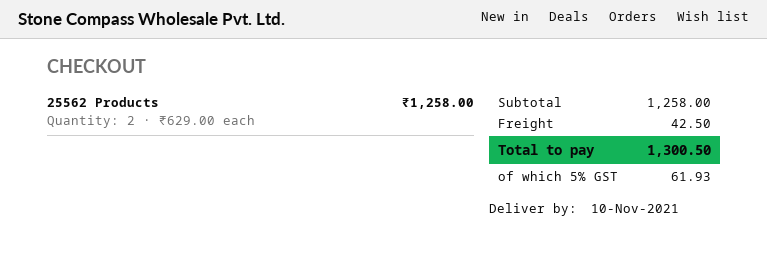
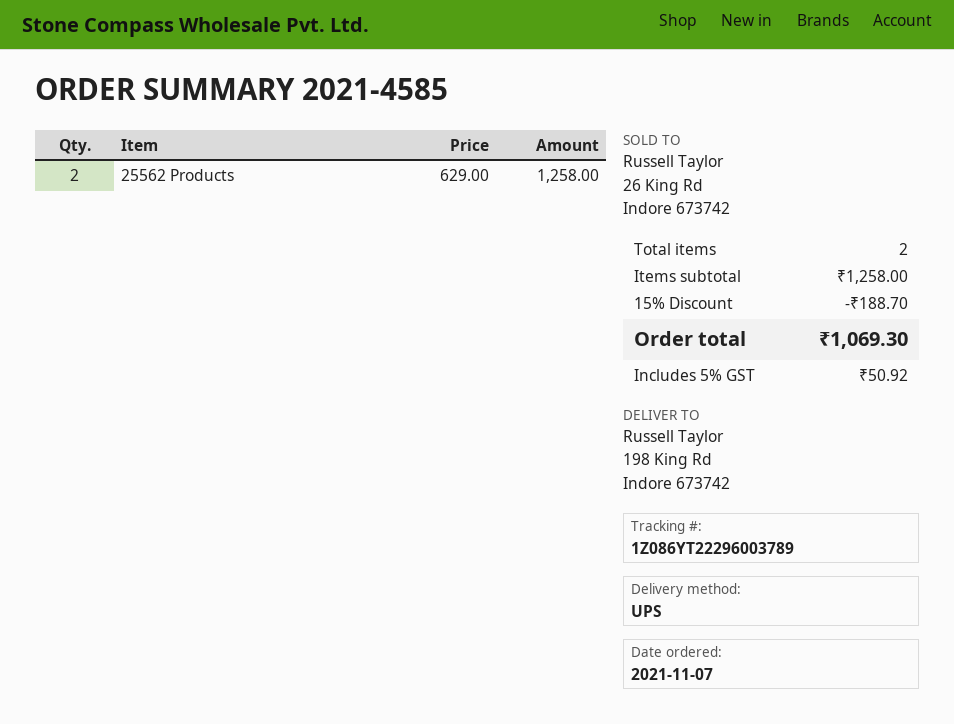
discount: none -> 15% = 188.70
shipping: 42.50 -> none
tax: 5% = 61.93 -> 5% = 50.92
total: 1300.50 -> 1069.30

